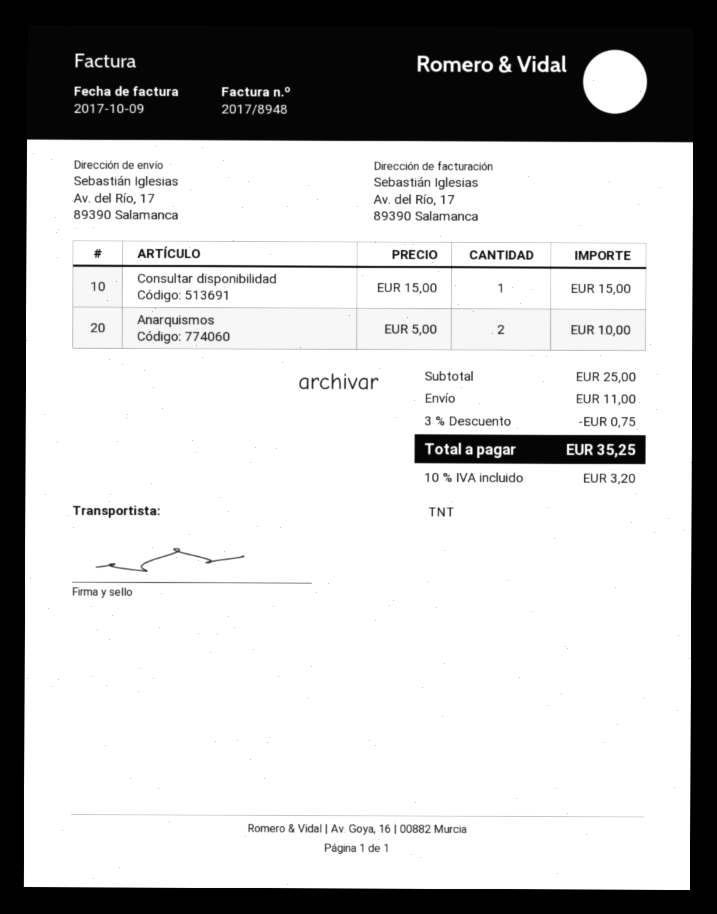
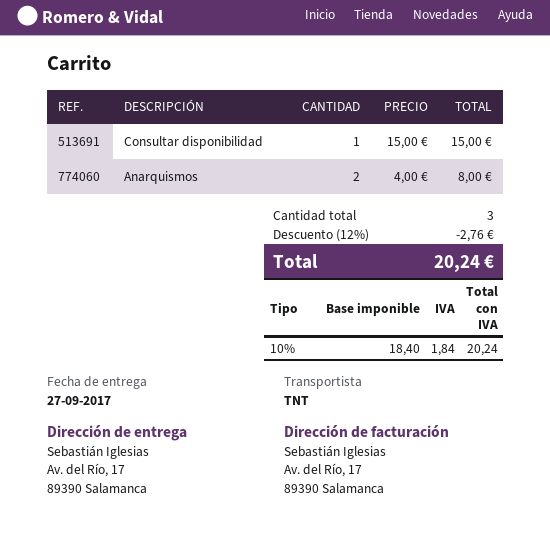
Anarquismos: 2 x 5.00 = 10.00 -> 2 x 4.00 = 8.00
discount: 3% = 0.75 -> 12% = 2.76
shipping: 11.00 -> none
tax: 10% = 3.20 -> 10% = 1.84
total: 35.25 -> 20.24

